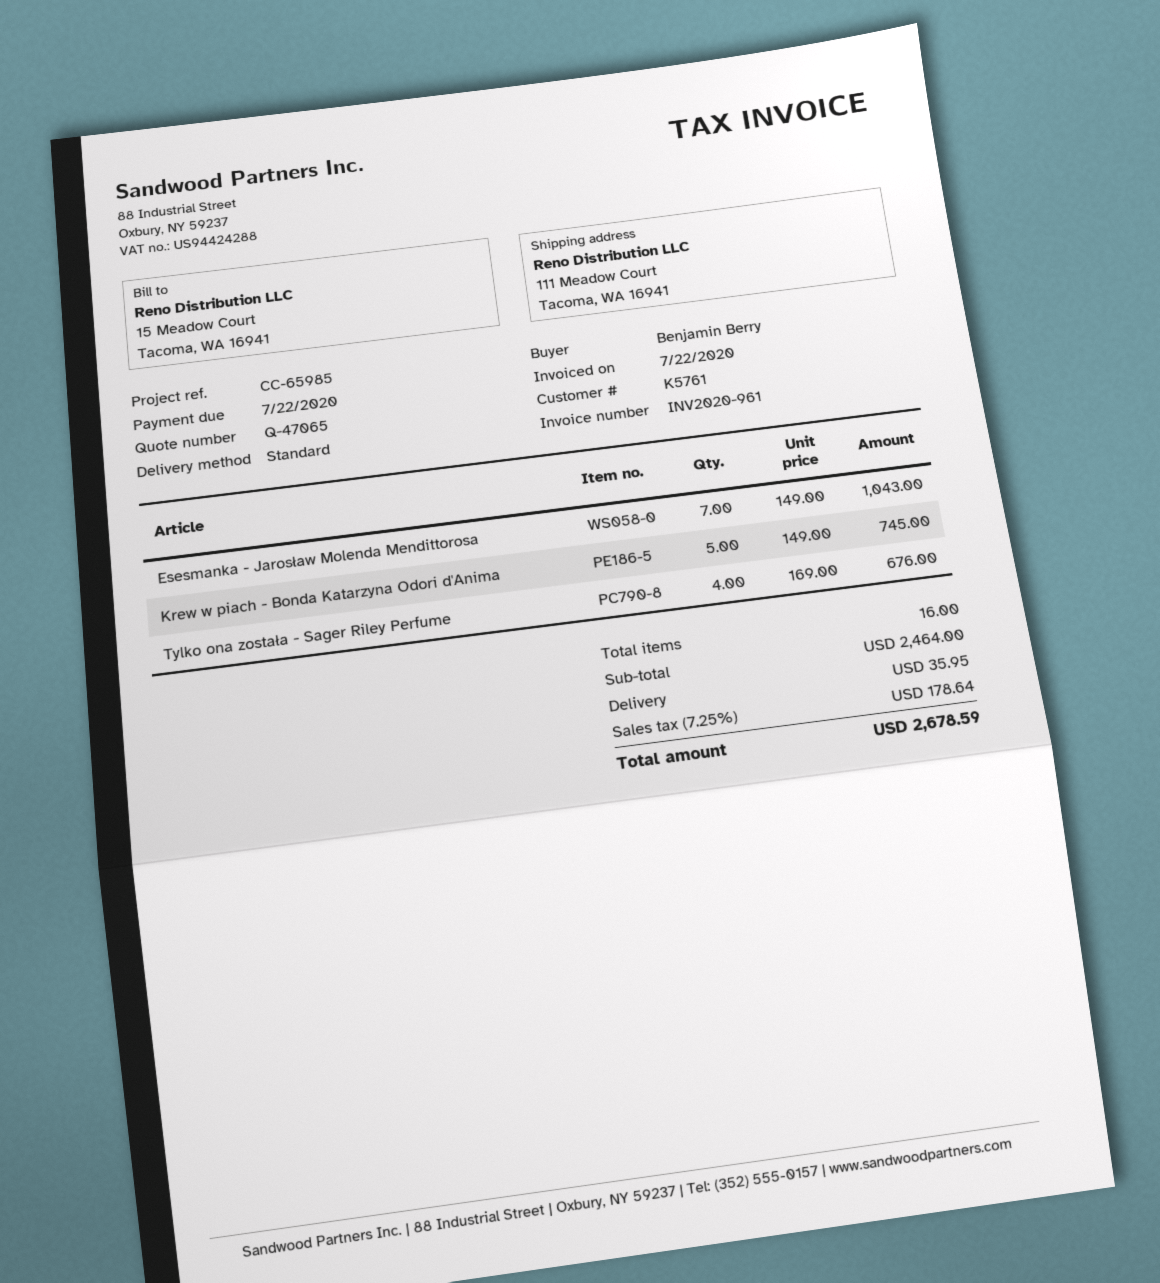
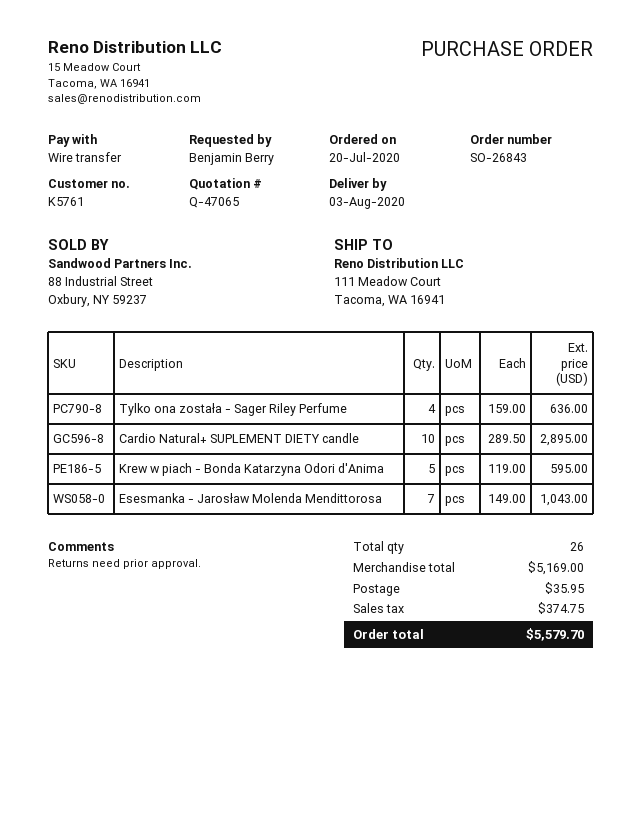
Krew w piach - Bonda Katarzyna Odori d'Anima: 5 x 149.00 = 745.00 -> 5 x 119.00 = 595.00
Tylko ona została - Sager Riley Perfume: 4 x 169.00 = 676.00 -> 4 x 159.00 = 636.00
Cardio Natural+ SUPLEMENT DIETY candle: none -> 10 x 289.50 = 2895.00
total quantity: 16 -> 26
subtotal: 2464.00 -> 5169.00
tax: 178.64 -> 374.75
total: 2678.59 -> 5579.70

